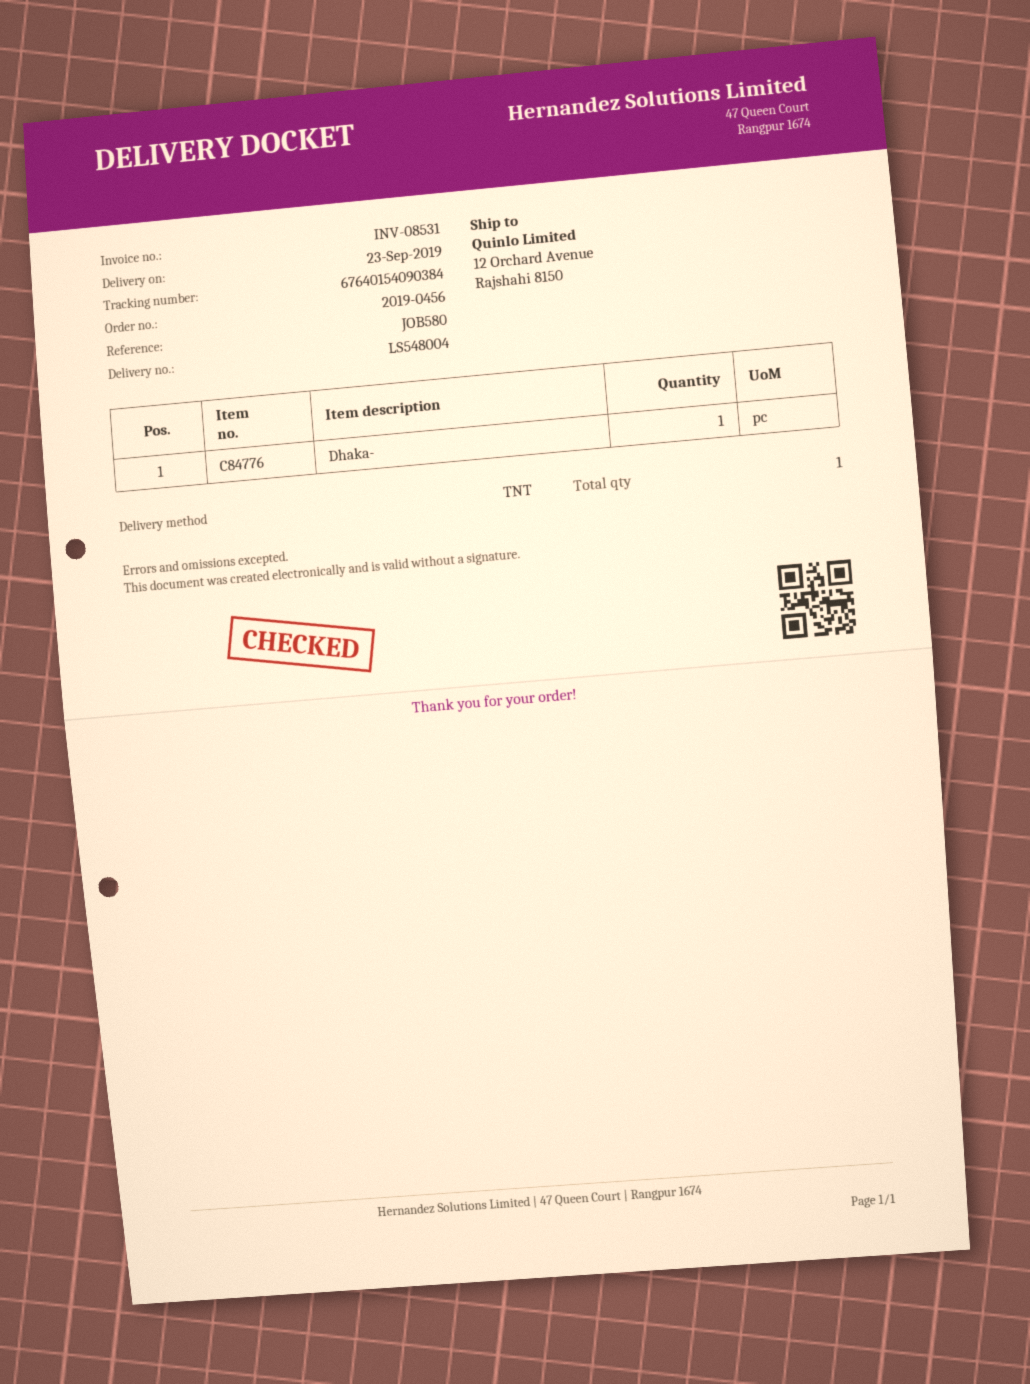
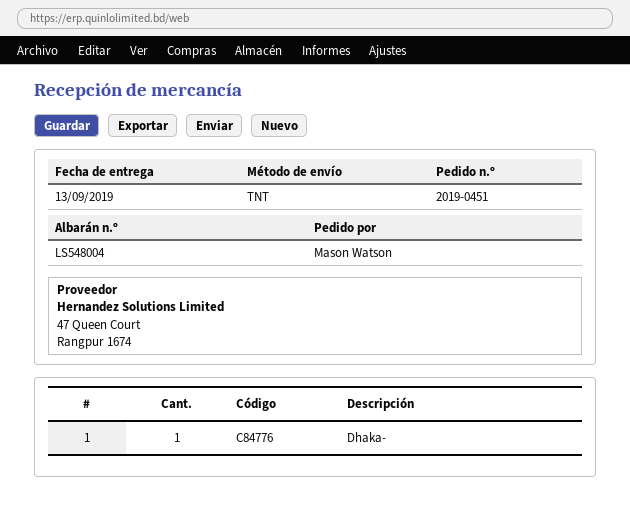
order number: 2019-0456 -> 2019-0451
delivery date: 2019-09-23 -> 2019-09-13

